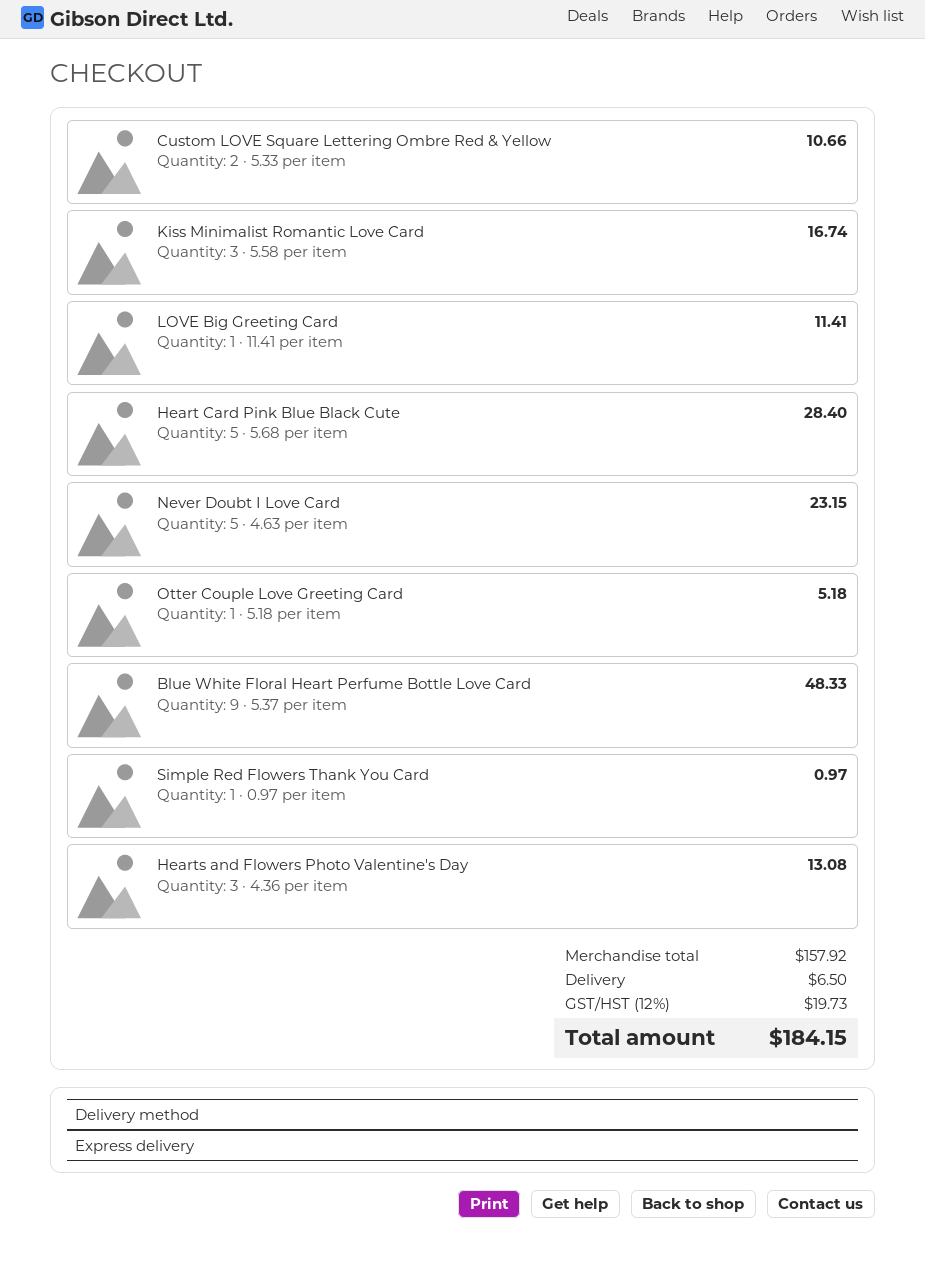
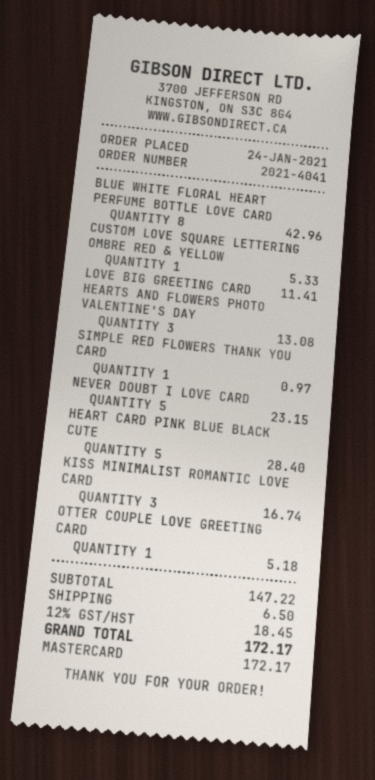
Custom LOVE Square Lettering Ombre Red & Yellow: 2 for 10.66 -> 1 for 5.33
Blue White Floral Heart Perfume Bottle Love Card: 9 for 48.33 -> 8 for 42.96
subtotal: 157.92 -> 147.22
tax: 12% = 19.73 -> 12% = 18.45
total: 184.15 -> 172.17

